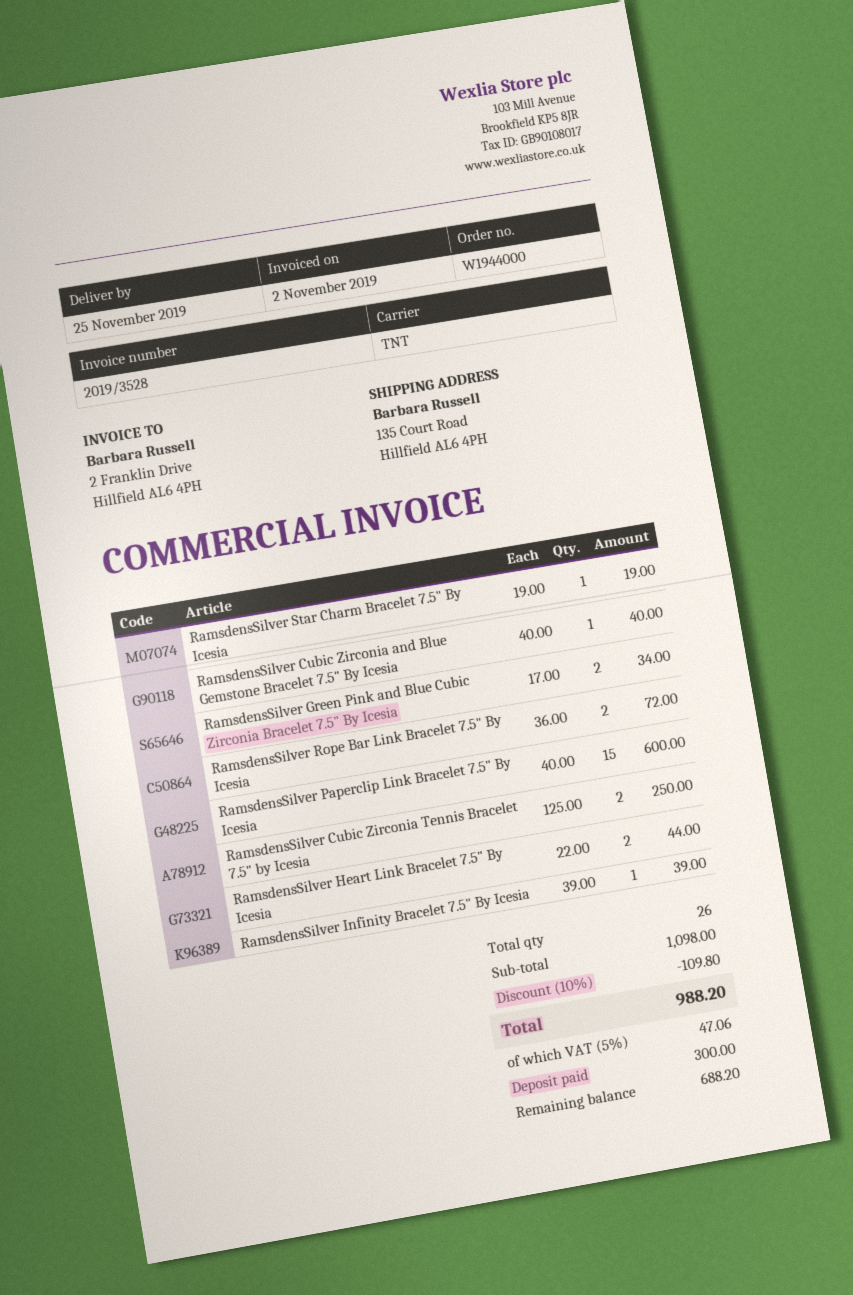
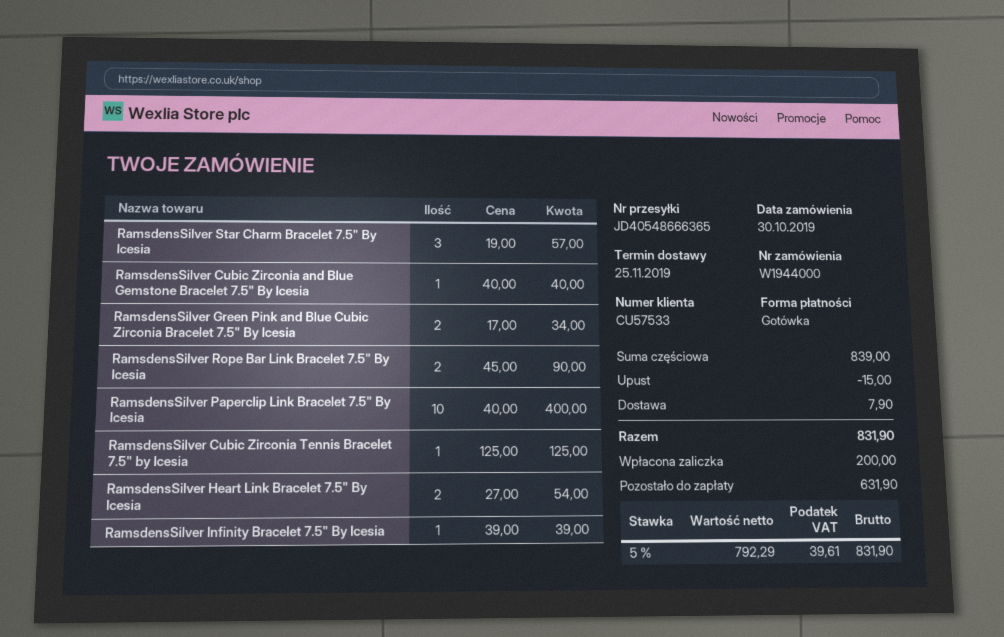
RamsdensSilver Star Charm Bracelet 7.5" By Icesia: 1 x 19.00 = 19.00 -> 3 x 19.00 = 57.00
RamsdensSilver Rope Bar Link Bracelet 7.5" By Icesia: 2 x 36.00 = 72.00 -> 2 x 45.00 = 90.00
RamsdensSilver Paperclip Link Bracelet 7.5" By Icesia: 15 x 40.00 = 600.00 -> 10 x 40.00 = 400.00
RamsdensSilver Cubic Zirconia Tennis Bracelet 7.5" by Icesia: 2 x 125.00 = 250.00 -> 1 x 125.00 = 125.00
RamsdensSilver Heart Link Bracelet 7.5" By Icesia: 2 x 22.00 = 44.00 -> 2 x 27.00 = 54.00
subtotal: 1098.00 -> 839.00
discount: 109.80 -> 15.00
shipping: none -> 7.90
tax: 5% = 47.06 -> 5% = 39.61
total: 988.20 -> 831.90
deposit: 300.00 -> 200.00
balance: 688.20 -> 631.90

